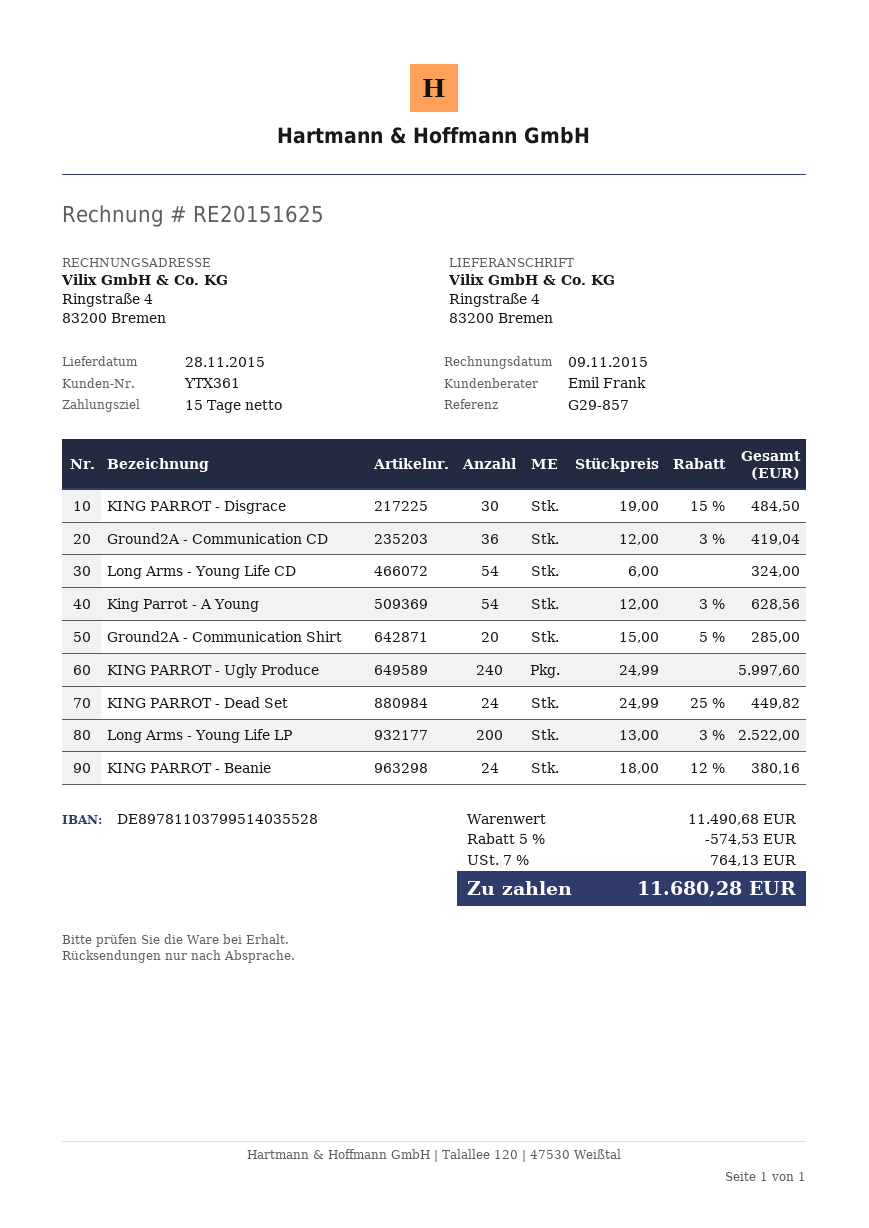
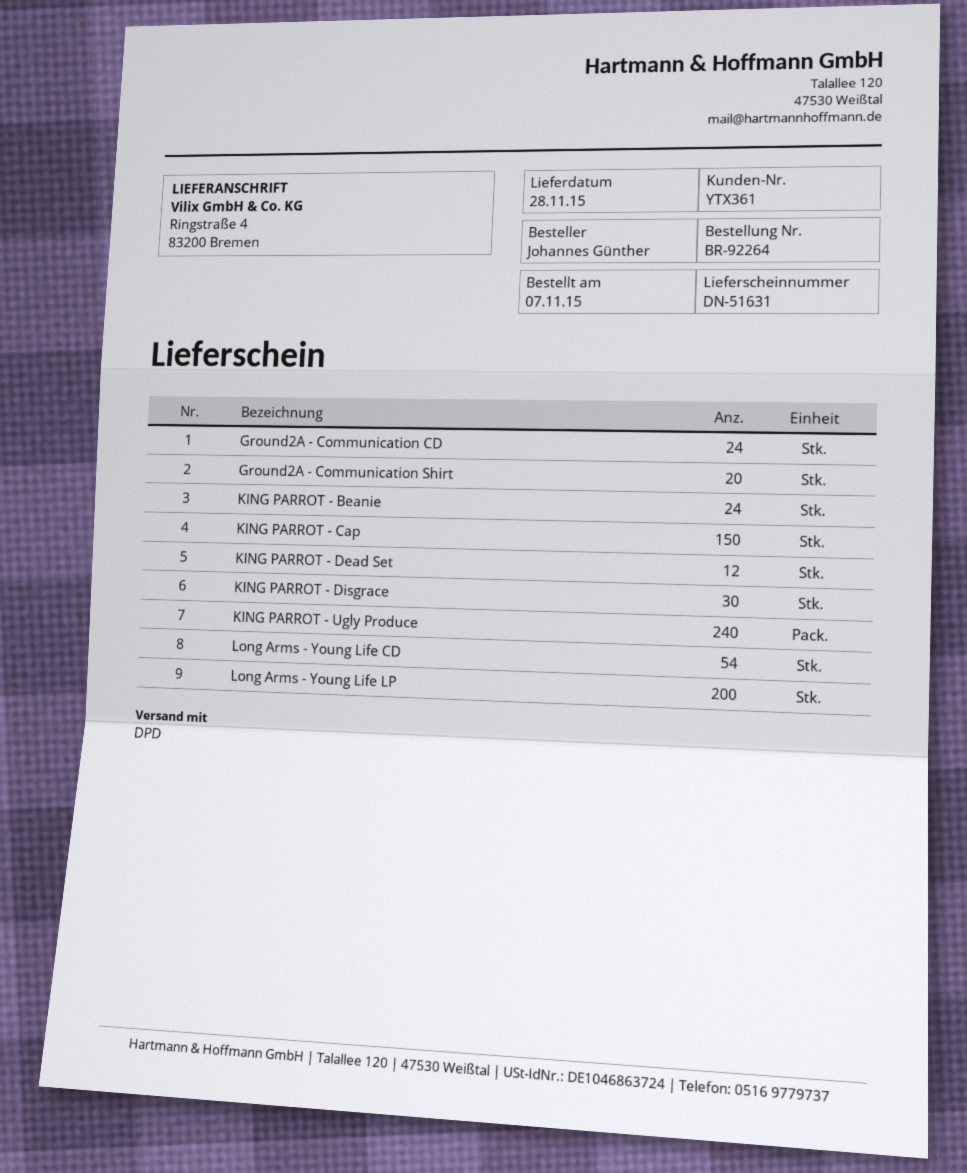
Ground2A - Communication CD: 36 -> 24
King Parrot - A Young: 54 -> none
KING PARROT - Dead Set: 24 -> 12
KING PARROT - Cap: none -> 150

